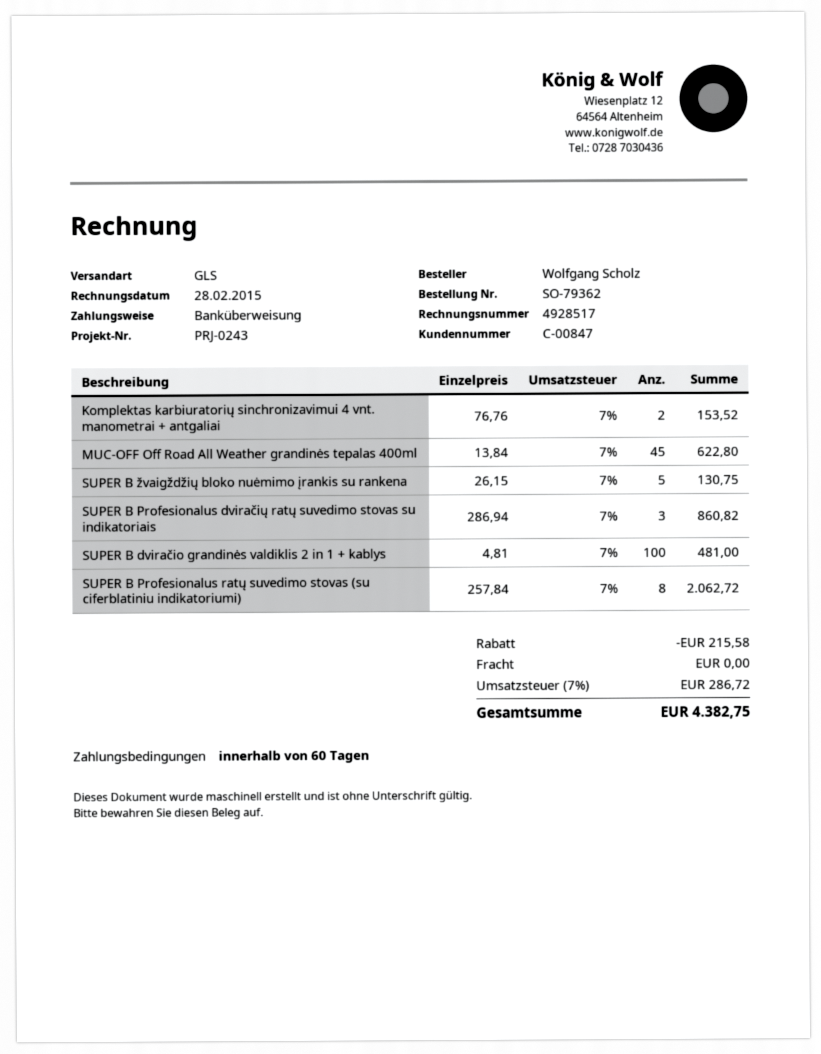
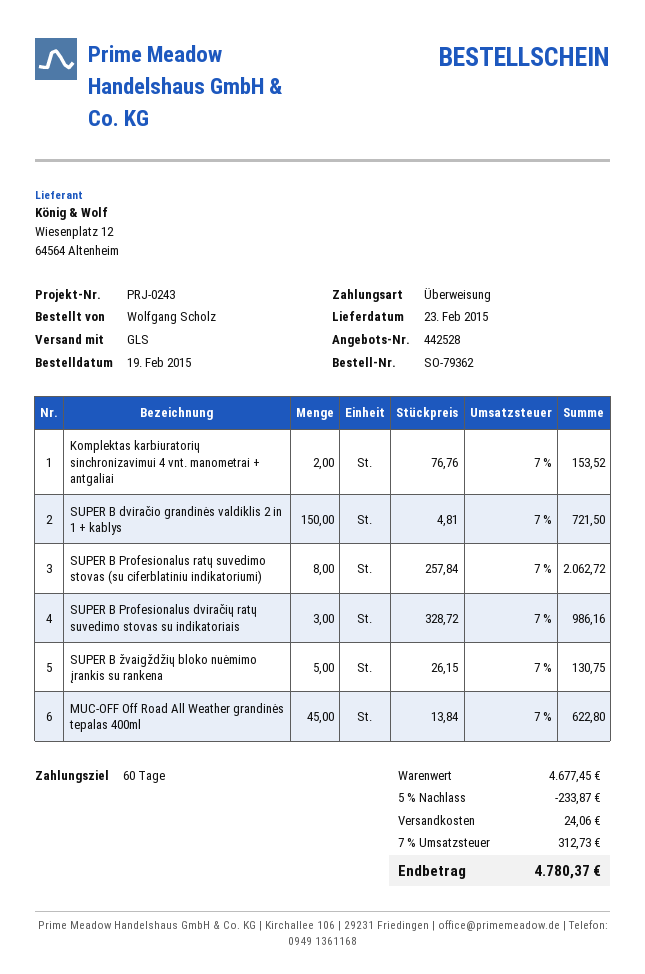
SUPER B Profesionalus dviračių ratų suvedimo stovas su indikatoriais: 3 x 286.94 = 860.82 -> 3 x 328.72 = 986.16
SUPER B dviračio grandinės valdiklis 2 in 1 + kablys: 100 x 4.81 = 481.00 -> 150 x 4.81 = 721.50
discount: 215.58 -> 233.87
shipping: 0.00 -> 24.06
tax: 7% = 286.72 -> 7% = 312.73
total: 4382.75 -> 4780.37

